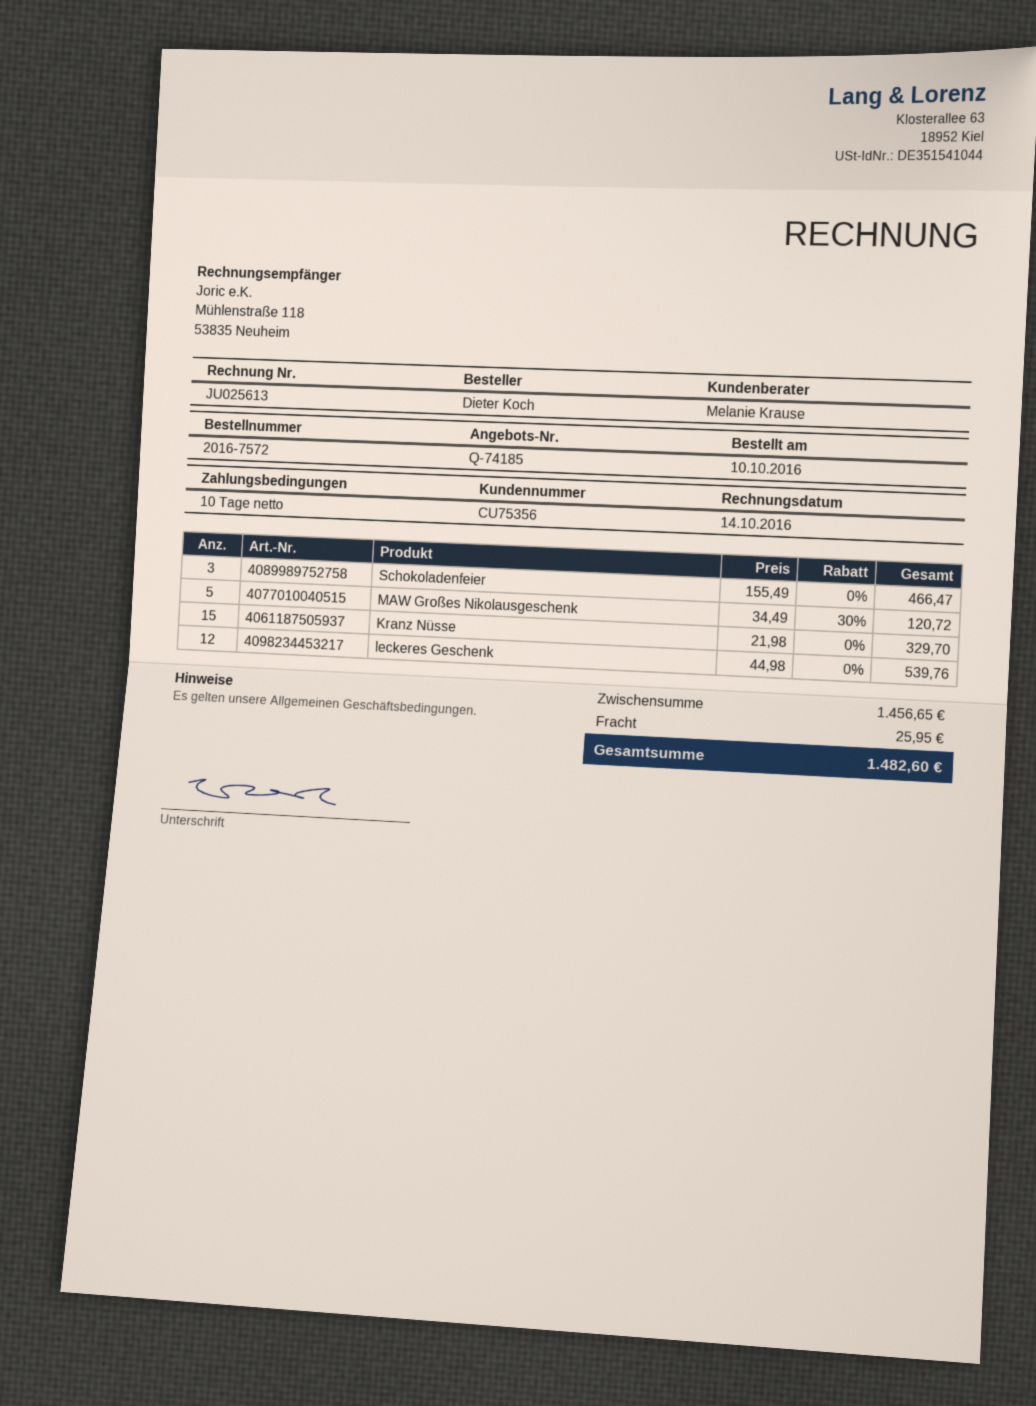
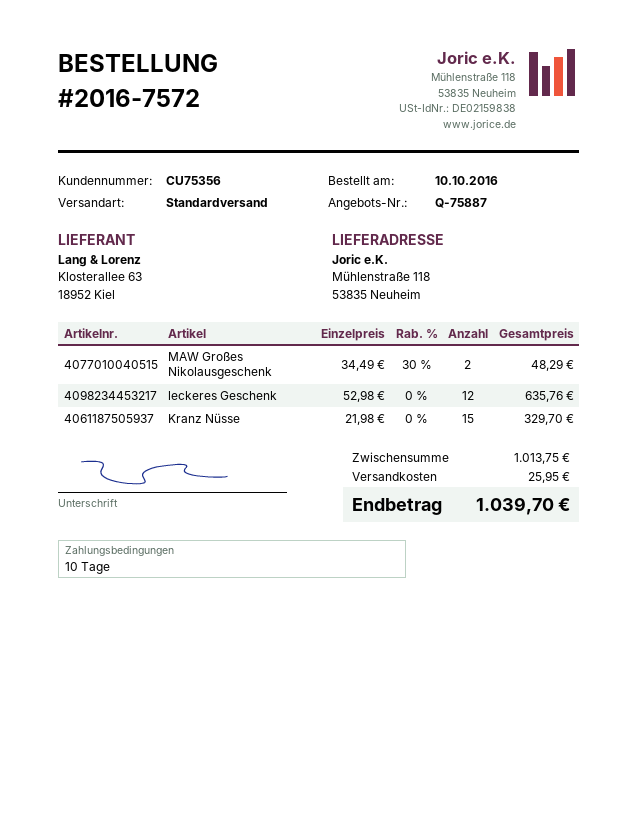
quote number: Q-74185 -> Q-75887
Schokoladenfeier: 3 x 155.49 = 466.47 -> none
MAW Großes Nikolausgeschenk: 5 x 34.49 - 30% = 120.72 -> 2 x 34.49 - 30% = 48.29
leckeres Geschenk: 12 x 44.98 = 539.76 -> 12 x 52.98 = 635.76
subtotal: 1456.65 -> 1013.75
total: 1482.60 -> 1039.70

